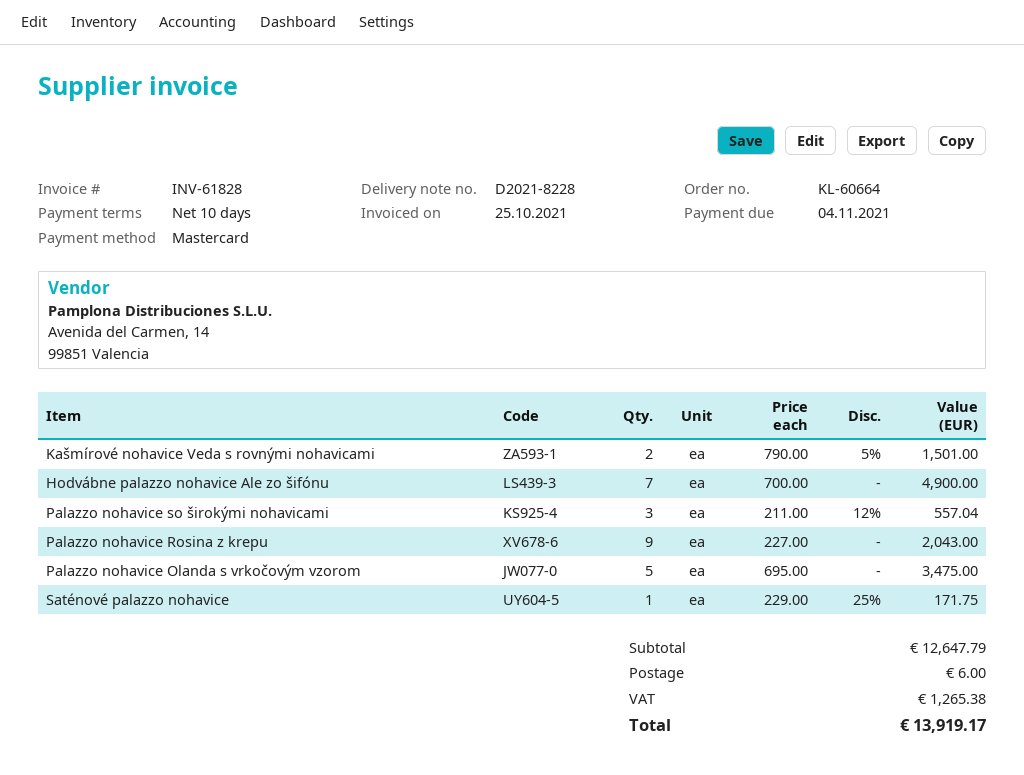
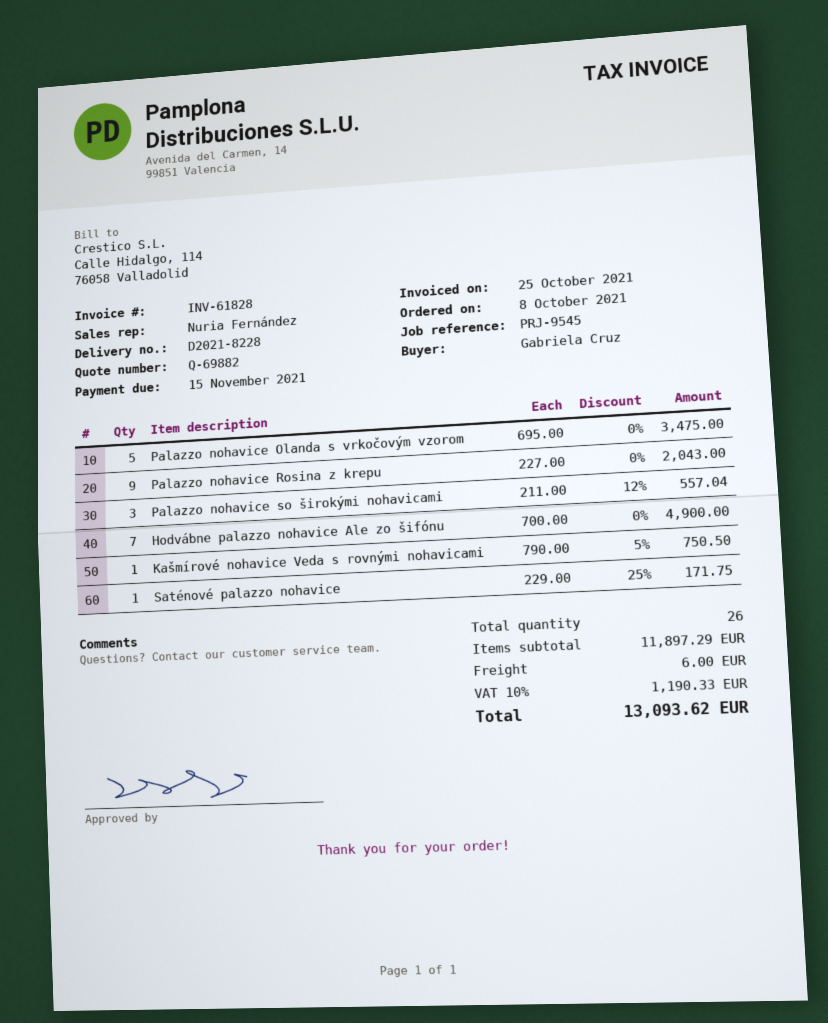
due date: 2021-11-04 -> 2021-11-15
Kašmírové nohavice Veda s rovnými nohavicami: 2 x 790.00 - 5% = 1501.00 -> 1 x 790.00 - 5% = 750.50
subtotal: 12647.79 -> 11897.29
tax: 1265.38 -> 1190.33
total: 13919.17 -> 13093.62

